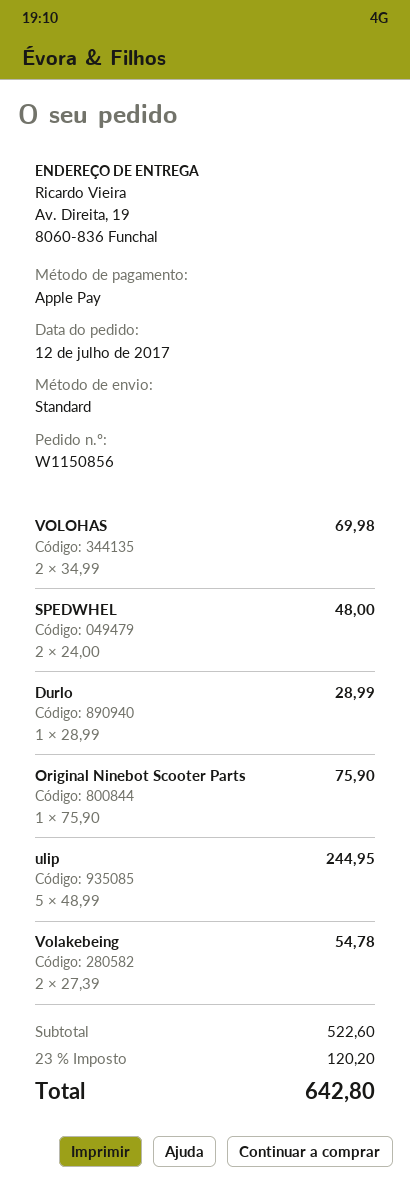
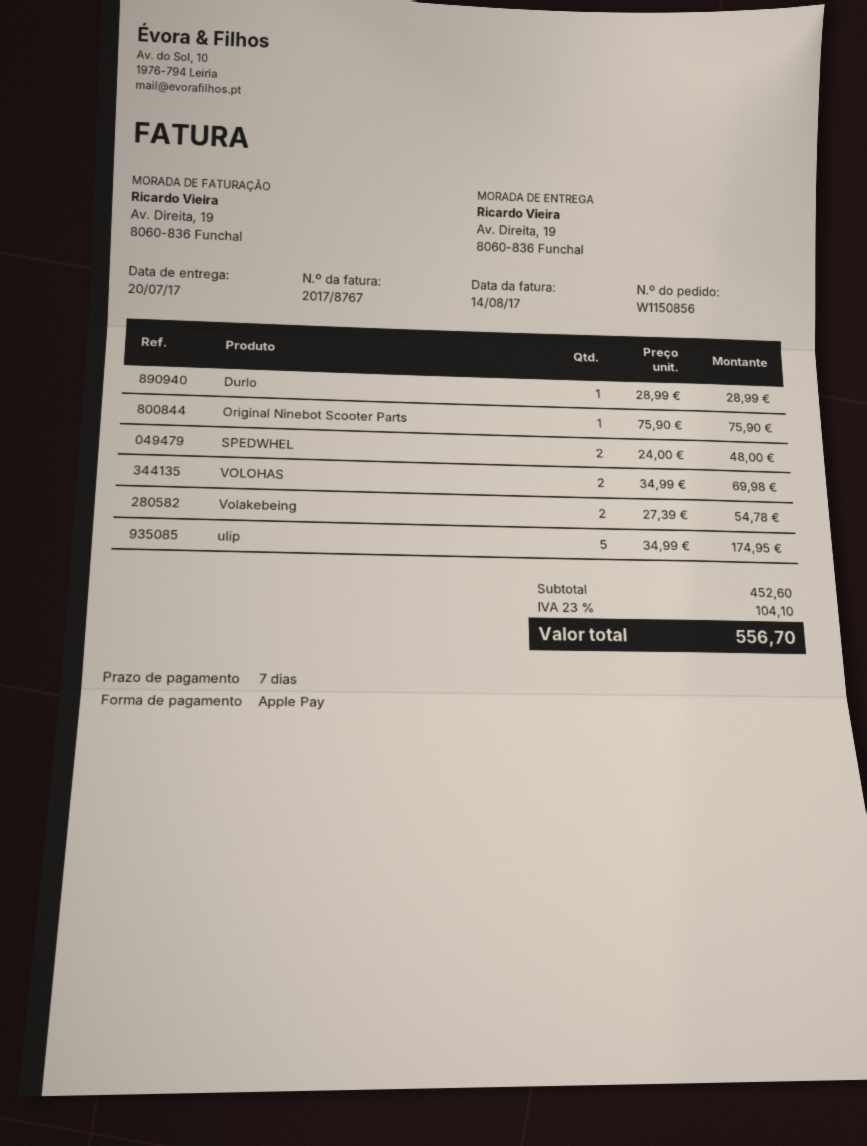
ulip: 5 x 48.99 = 244.95 -> 5 x 34.99 = 174.95
subtotal: 522.60 -> 452.60
tax: 23% = 120.20 -> 23% = 104.10
total: 642.80 -> 556.70

